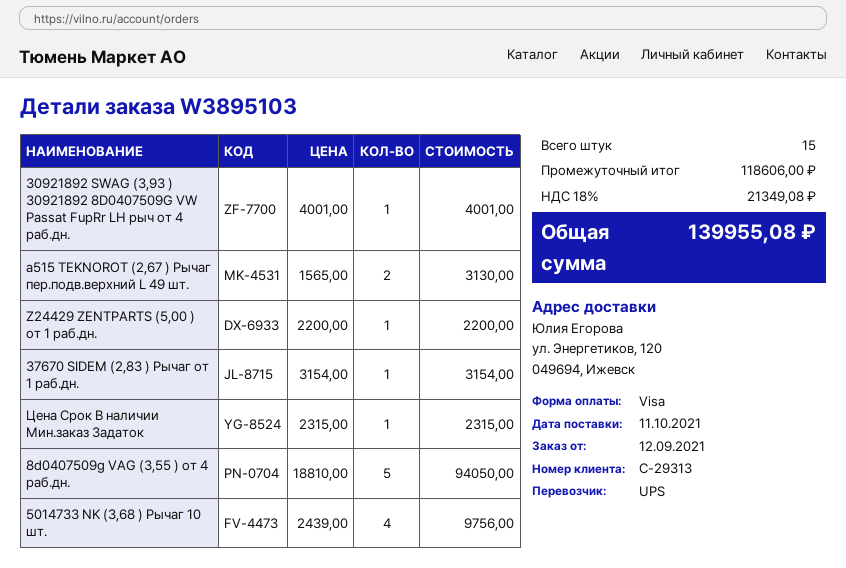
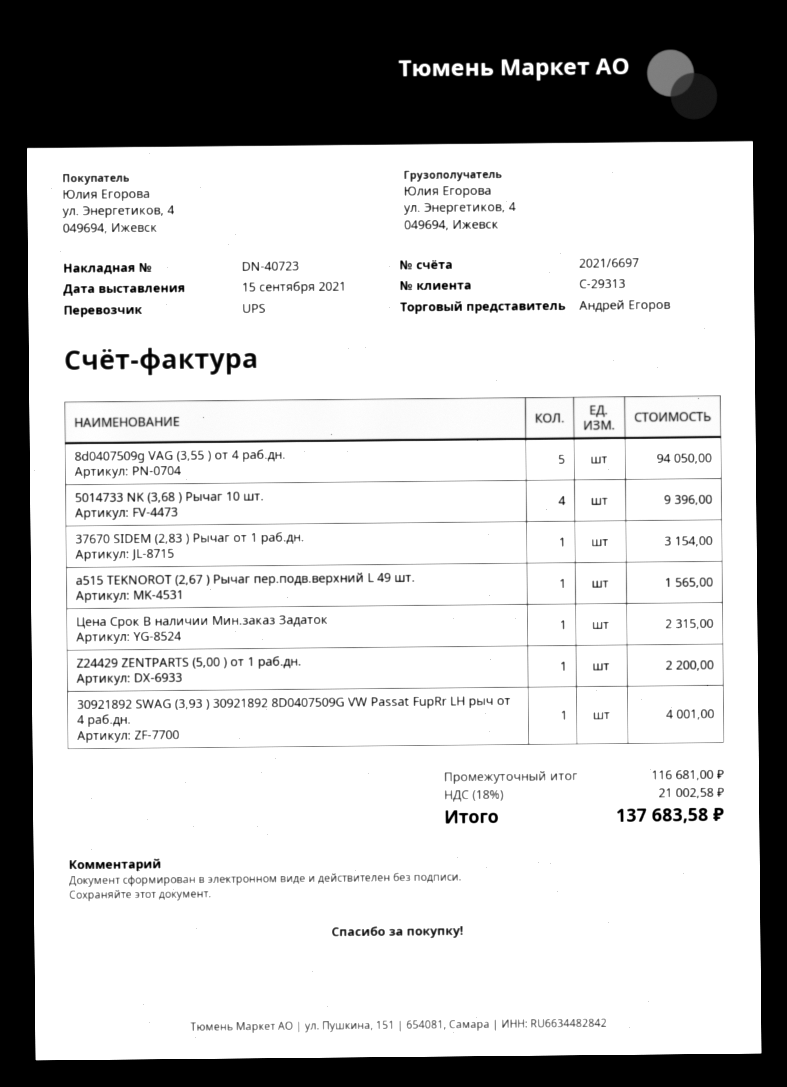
ship to: ул. Энергетиков, 120, 049694, Ижевск -> ул. Энергетиков, 4, 049694, Ижевск
a515 TEKNOROT (2,67 ) Рычаг пер.подв.верхний L 49 шт.: 2 for 3130.00 -> 1 for 1565.00
5014733 NK (3,68 ) Рычаг 10 шт.: 4 for 9756.00 -> 4 for 9396.00
subtotal: 118606.00 -> 116681.00
tax: 18% = 21349.08 -> 18% = 21002.58
total: 139955.08 -> 137683.58

